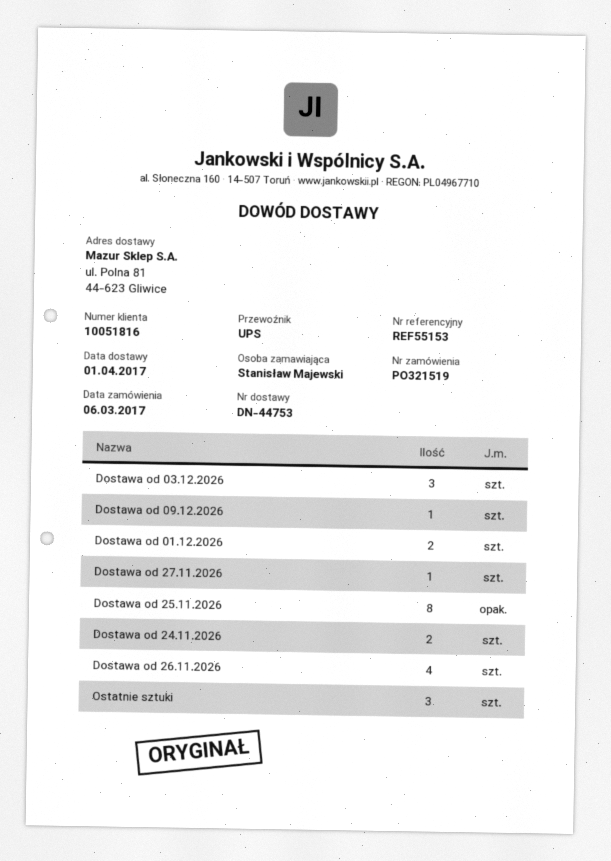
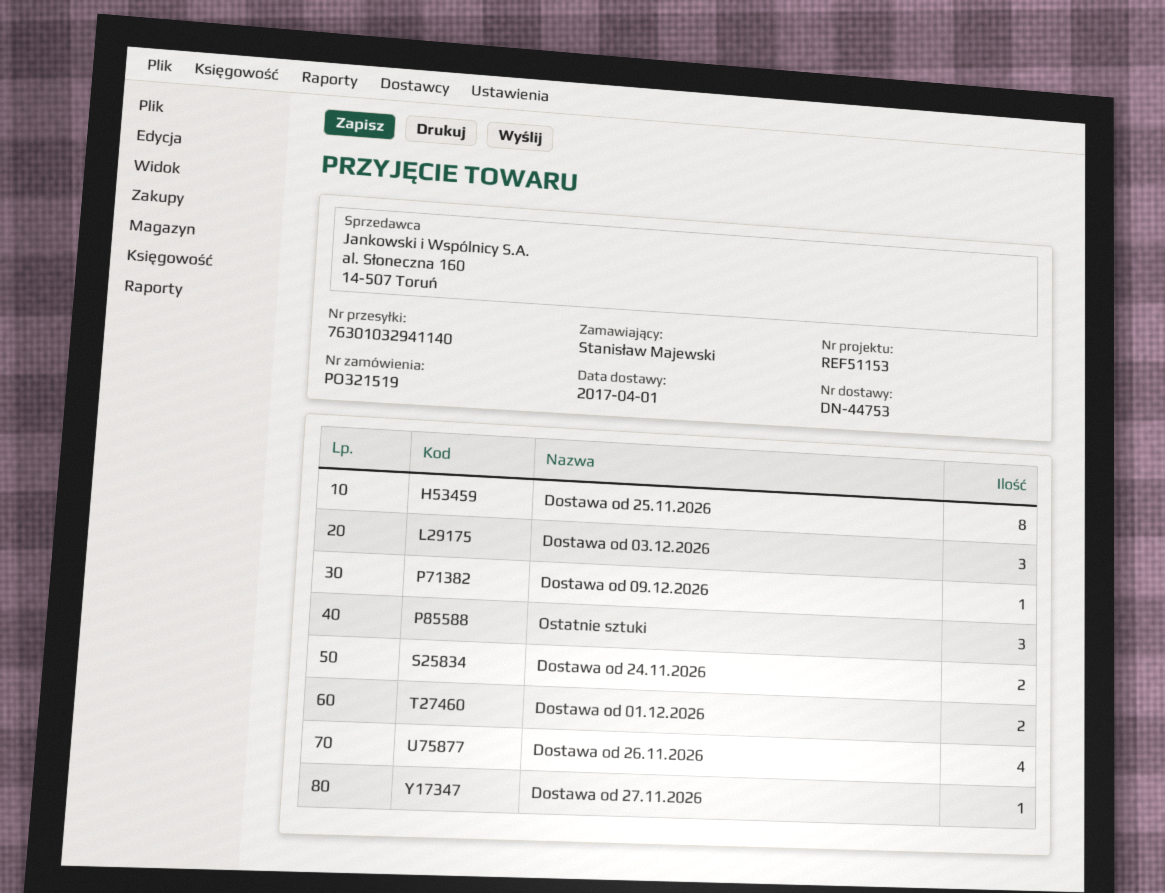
reference: REF55153 -> REF51153

